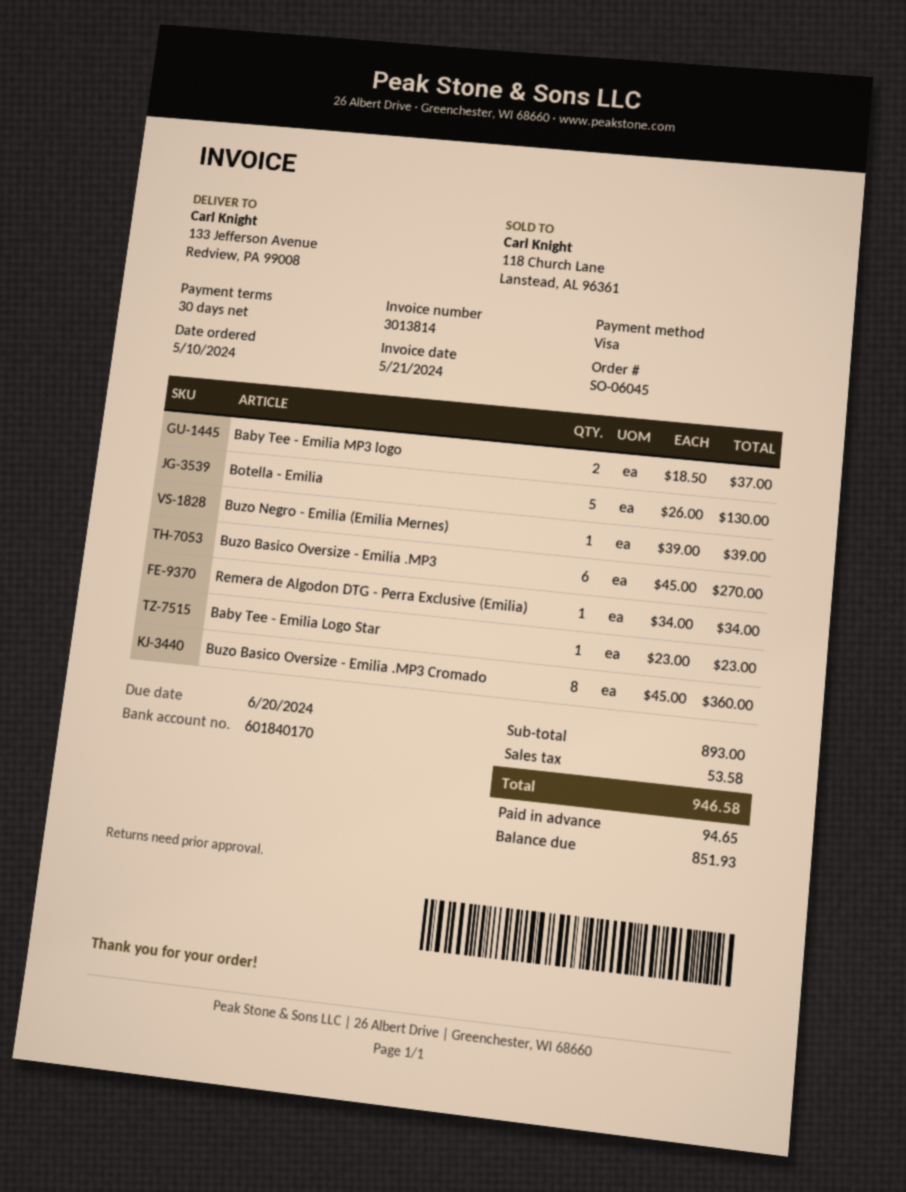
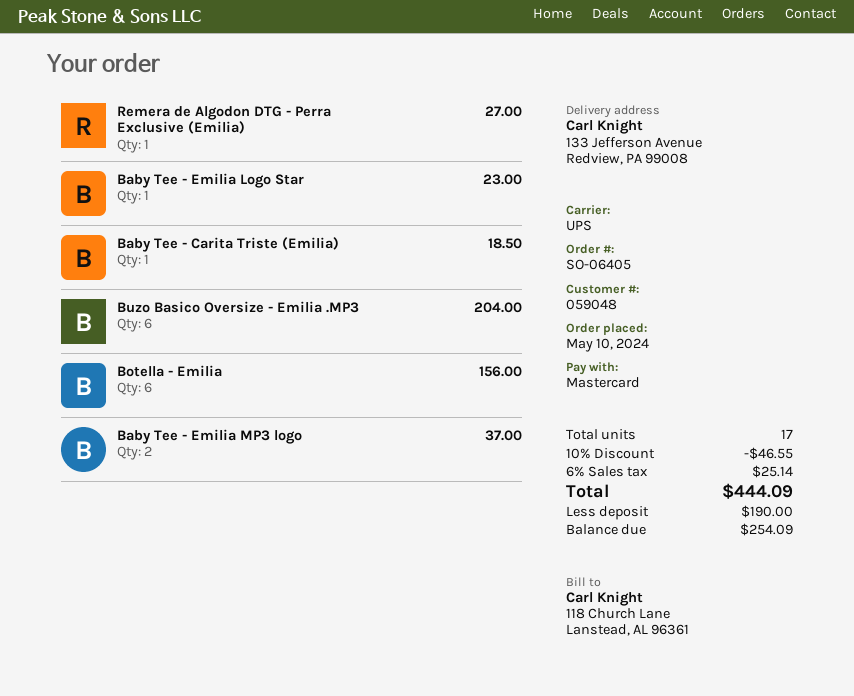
order number: SO-06045 -> SO-06405
payment method: Visa -> Mastercard
Botella - Emilia: 5 for 130.00 -> 6 for 156.00
Buzo Negro - Emilia (Emilia Mernes): 1 for 39.00 -> none
Buzo Basico Oversize - Emilia .MP3: 6 for 270.00 -> 6 for 204.00
Remera de Algodon DTG - Perra Exclusive (Emilia): 1 for 34.00 -> 1 for 27.00
Buzo Basico Oversize - Emilia .MP3 Cromado: 8 for 360.00 -> none
Baby Tee - Carita Triste (Emilia): none -> 1 for 18.50
discount: none -> 10% = 46.55
tax: 53.58 -> 25.14
total: 946.58 -> 444.09
deposit: 94.65 -> 190.00
balance: 851.93 -> 254.09

